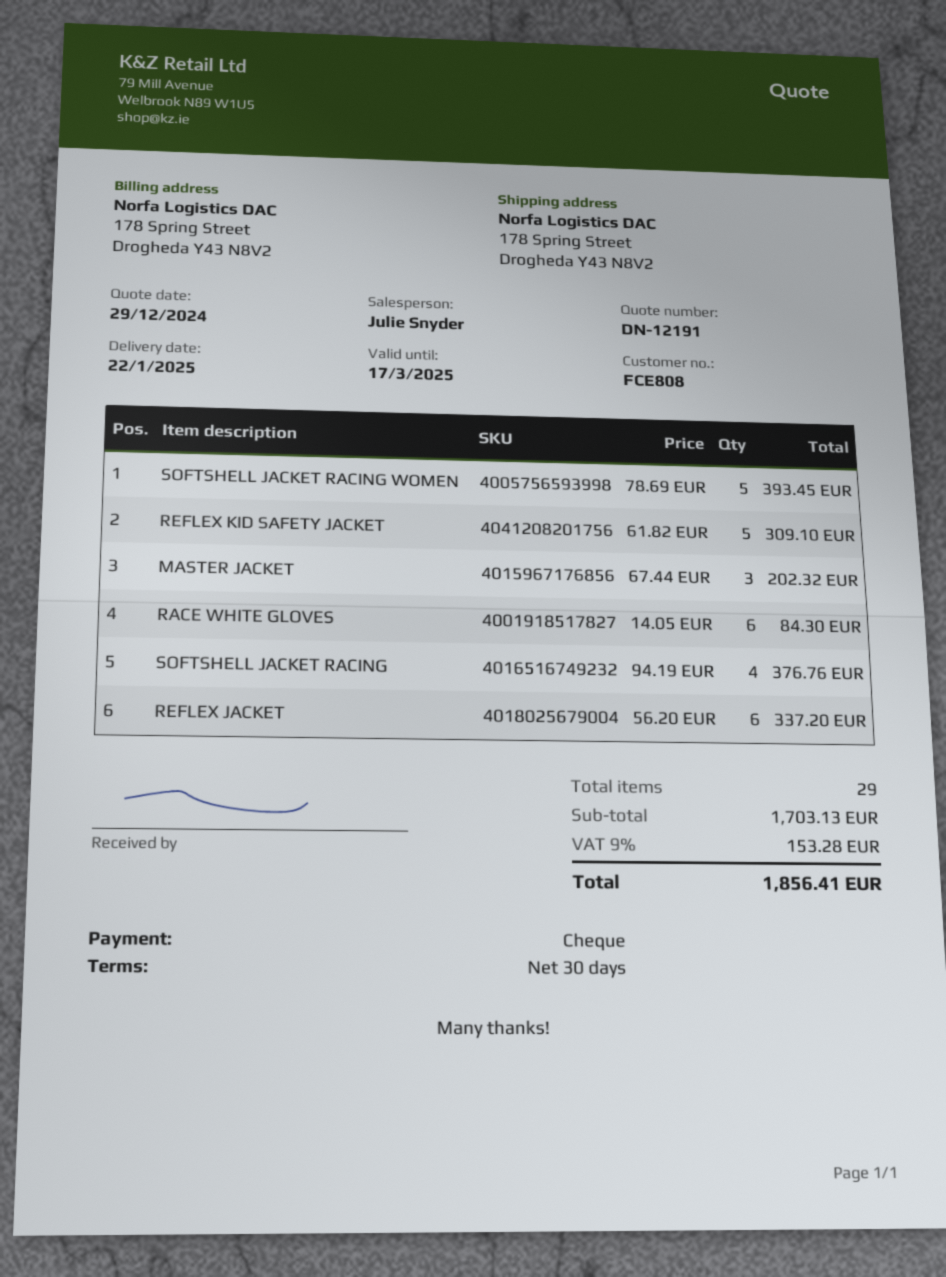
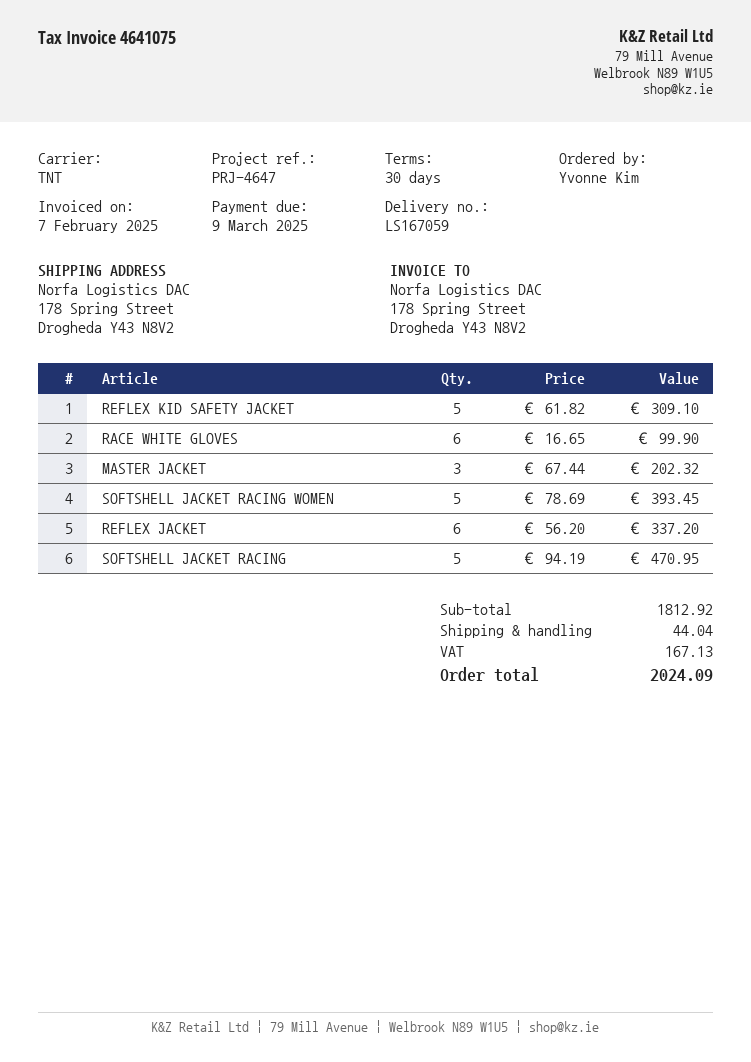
RACE WHITE GLOVES: 6 x 14.05 = 84.30 -> 6 x 16.65 = 99.90
SOFTSHELL JACKET RACING: 4 x 94.19 = 376.76 -> 5 x 94.19 = 470.95
subtotal: 1703.13 -> 1812.92
shipping: none -> 44.04
tax: 153.28 -> 167.13
total: 1856.41 -> 2024.09

